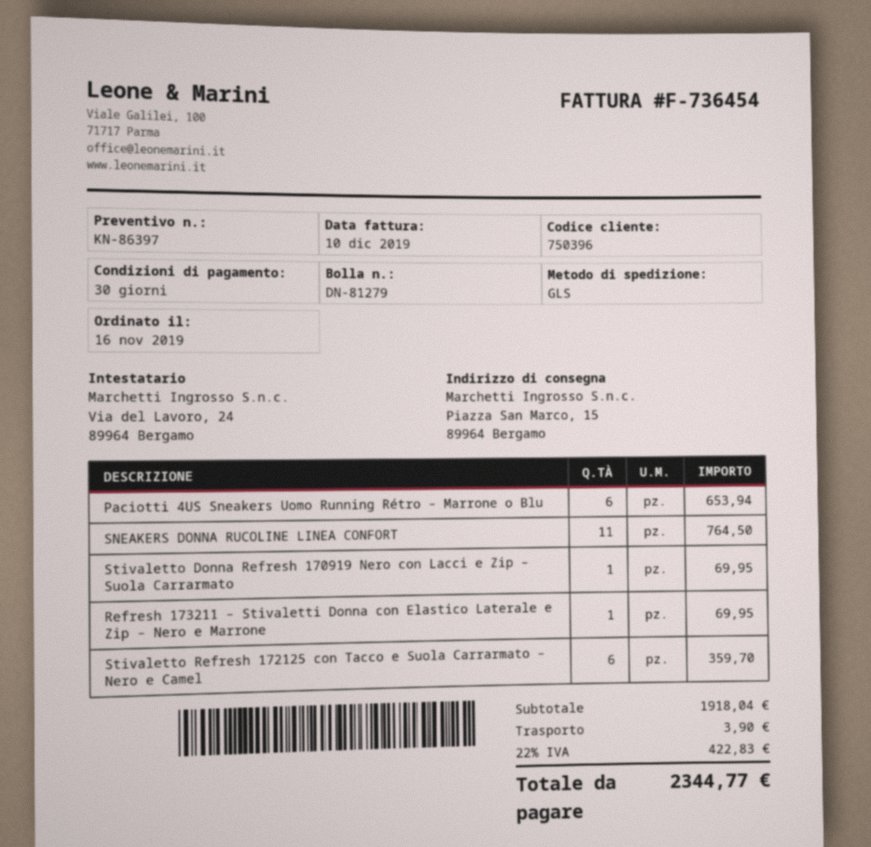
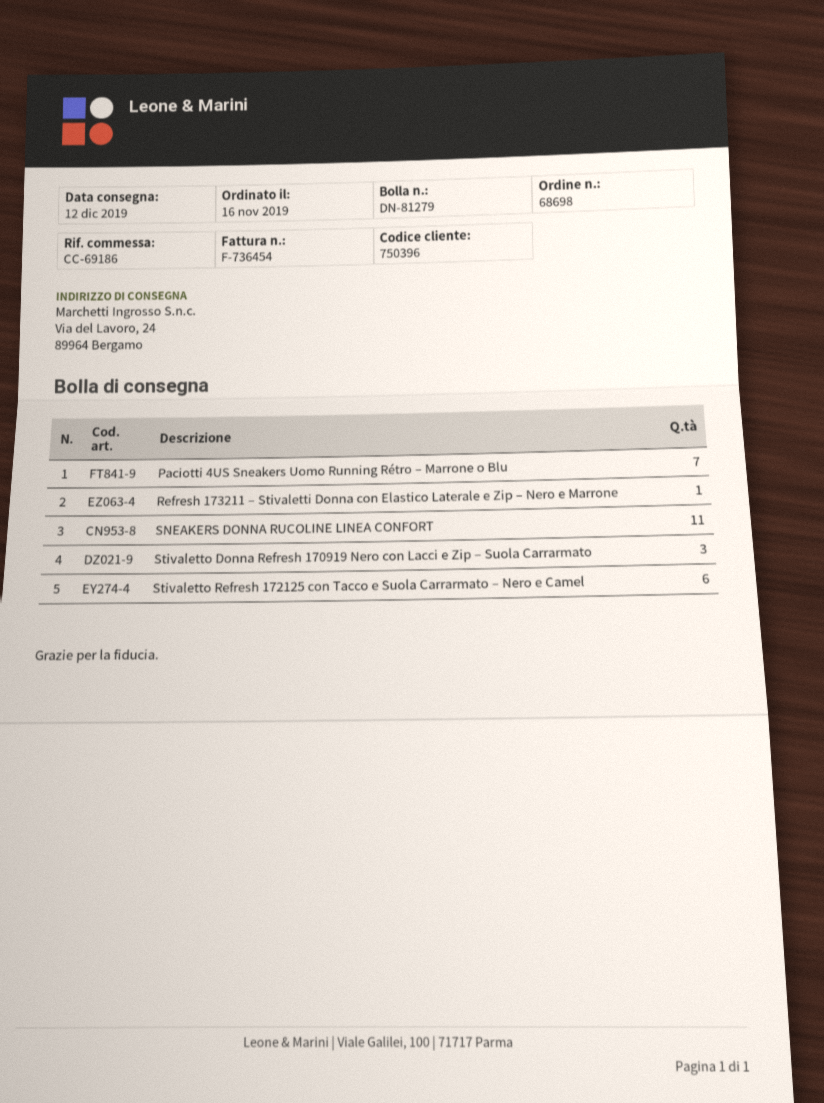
ship to: Piazza San Marco, 15, 89964 Bergamo -> Via del Lavoro, 24, 89964 Bergamo
Paciotti 4US Sneakers Uomo Running Rétro – Marrone o Blu: 6 -> 7
Stivaletto Donna Refresh 170919 Nero con Lacci e Zip – Suola Carrarmato: 1 -> 3

